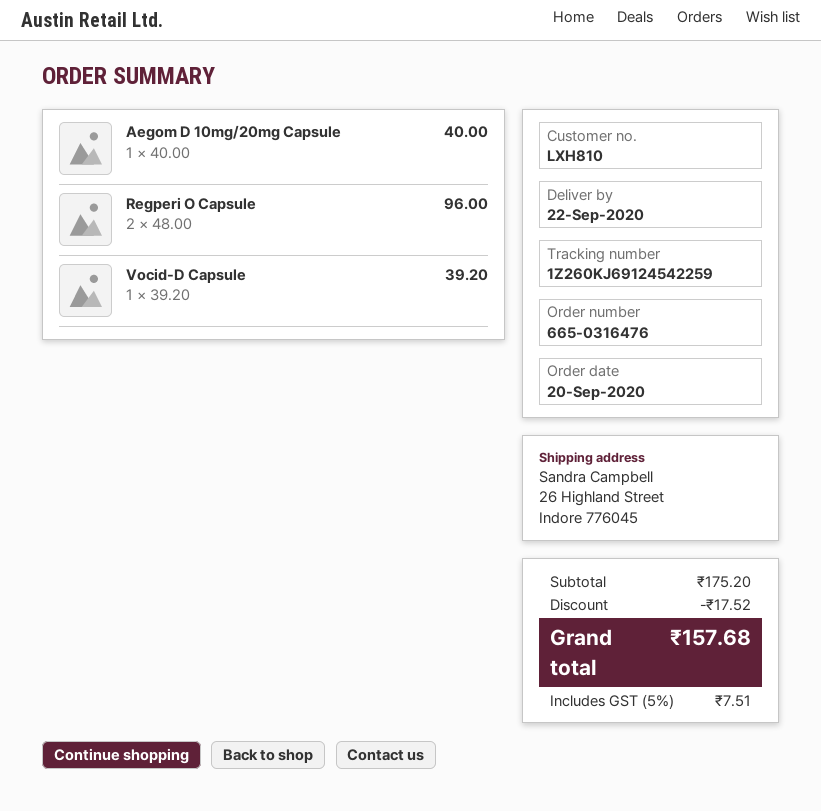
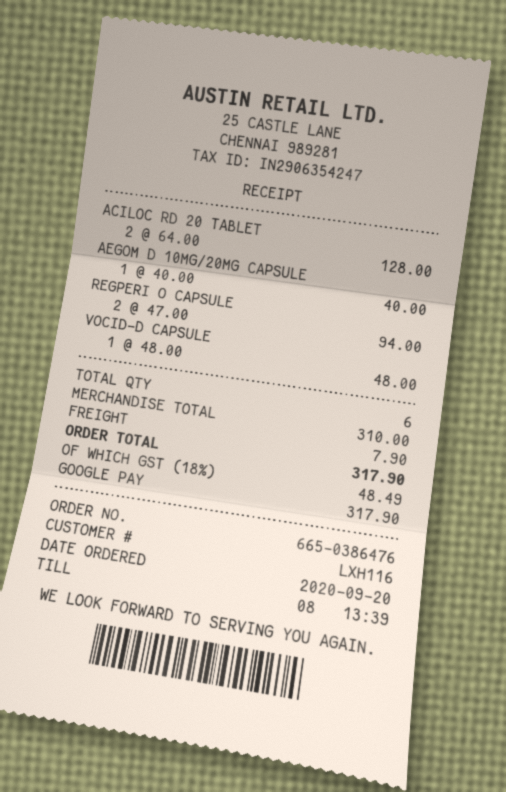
order number: 665-0316476 -> 665-0386476
customer number: LXH810 -> LXH116
Regperi O Capsule: 2 x 48.00 = 96.00 -> 2 x 47.00 = 94.00
Vocid-D Capsule: 1 x 39.20 = 39.20 -> 1 x 48.00 = 48.00
ACILOC RD 20 TABLET: none -> 2 x 64.00 = 128.00
subtotal: 175.20 -> 310.00
discount: 17.52 -> none
shipping: none -> 7.90
tax: 5% = 7.51 -> 18% = 48.49
total: 157.68 -> 317.90

